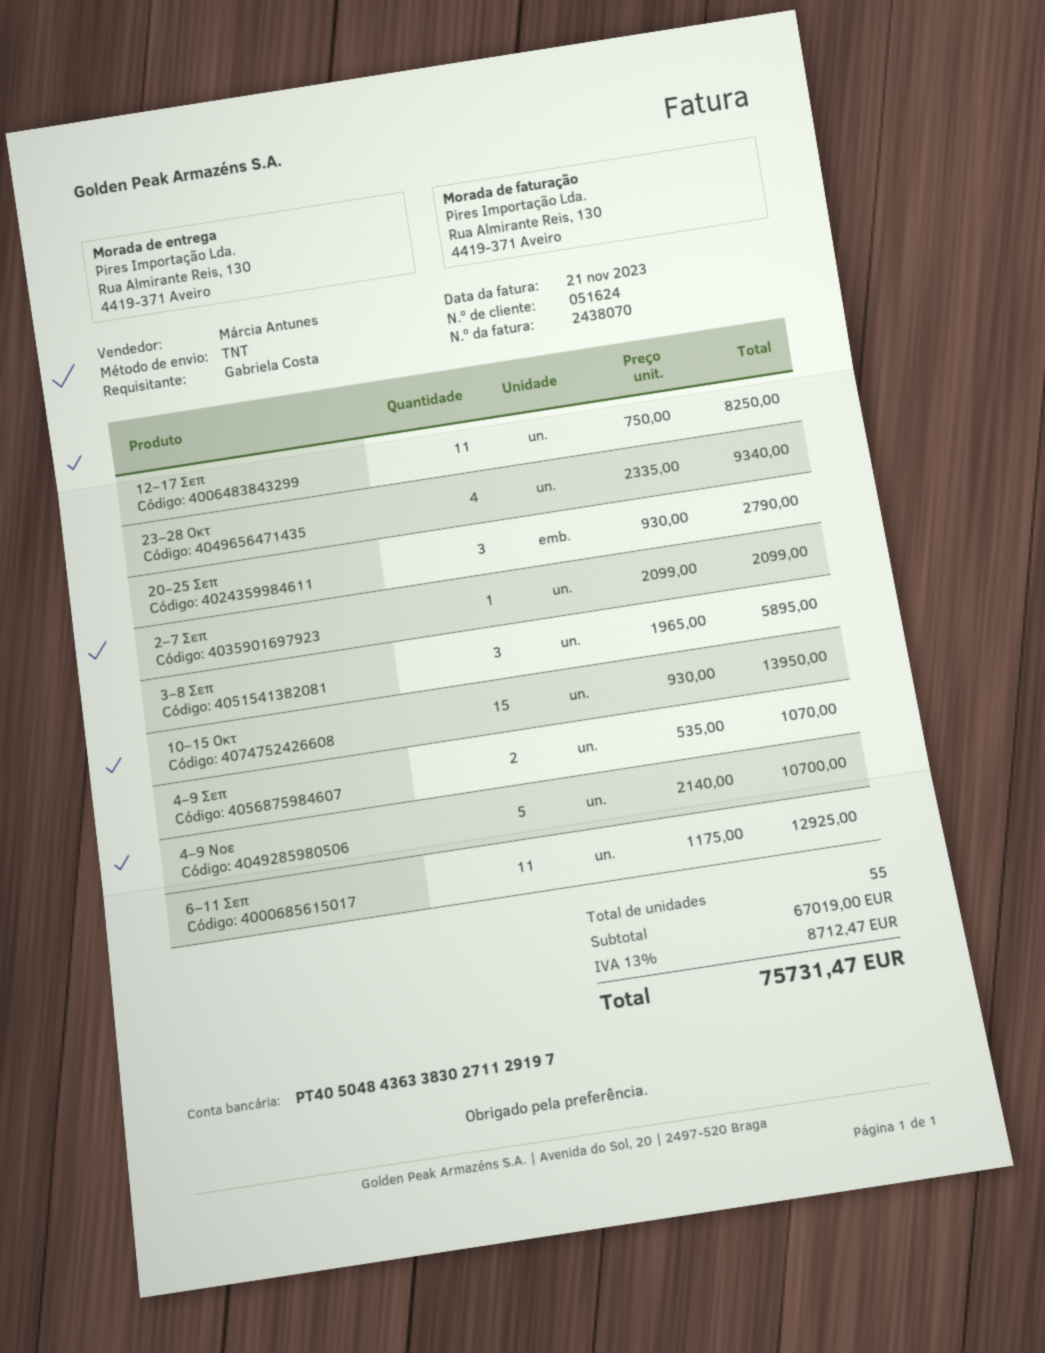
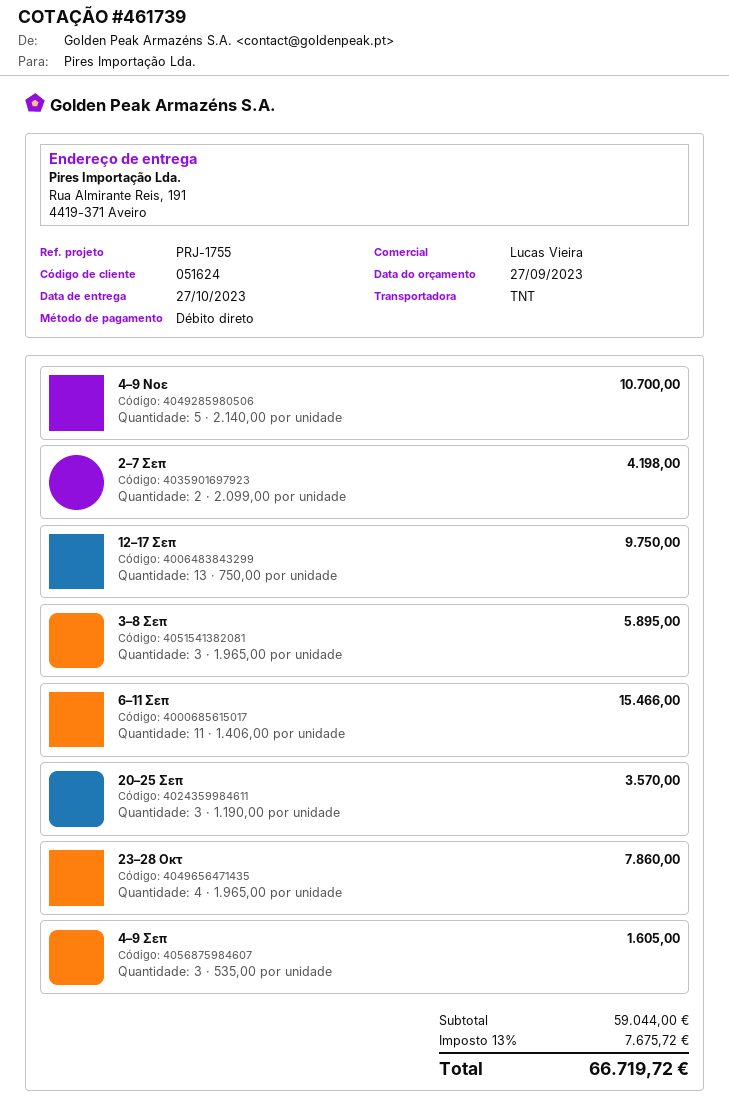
sales rep: Márcia Antunes -> Lucas Vieira
ship to: Rua Almirante Reis, 130, 4419-371 Aveiro -> Rua Almirante Reis, 191, 4419-371 Aveiro
12–17 Σεπ: 11 x 750.00 = 8250.00 -> 13 x 750.00 = 9750.00
23–28 Οκτ: 4 x 2335.00 = 9340.00 -> 4 x 1965.00 = 7860.00
20–25 Σεπ: 3 x 930.00 = 2790.00 -> 3 x 1190.00 = 3570.00
2–7 Σεπ: 1 x 2099.00 = 2099.00 -> 2 x 2099.00 = 4198.00
10–15 Οκτ: 15 x 930.00 = 13950.00 -> none
4–9 Σεπ: 2 x 535.00 = 1070.00 -> 3 x 535.00 = 1605.00
6–11 Σεπ: 11 x 1175.00 = 12925.00 -> 11 x 1406.00 = 15466.00
subtotal: 67019.00 -> 59044.00
tax: 13% = 8712.47 -> 13% = 7675.72
total: 75731.47 -> 66719.72

